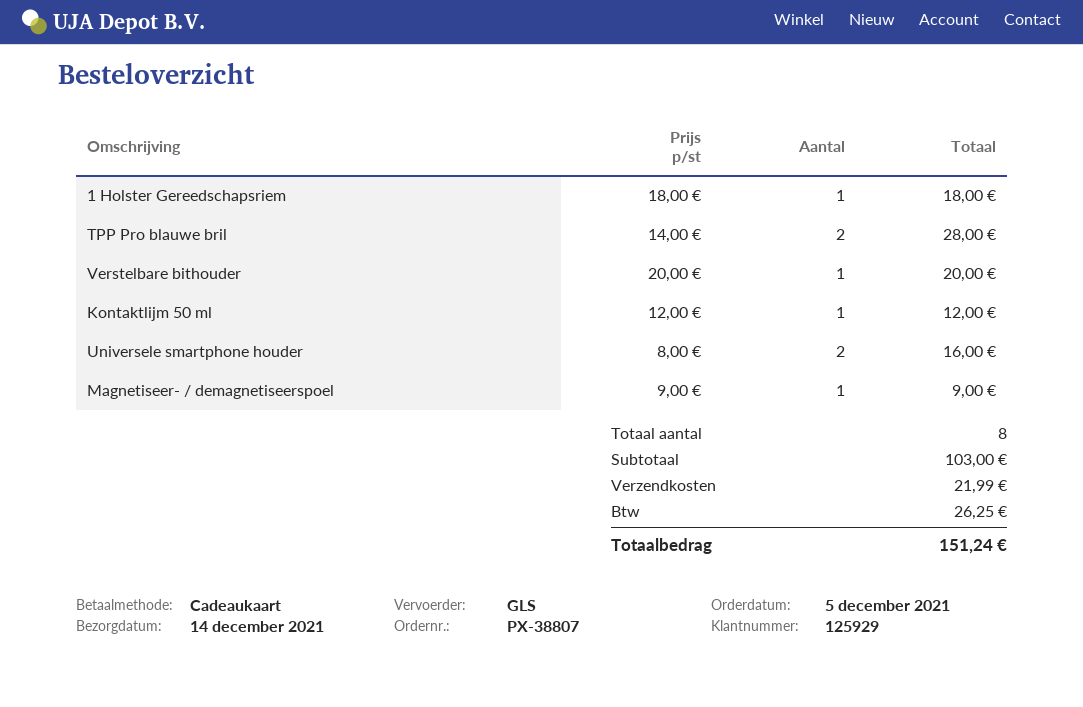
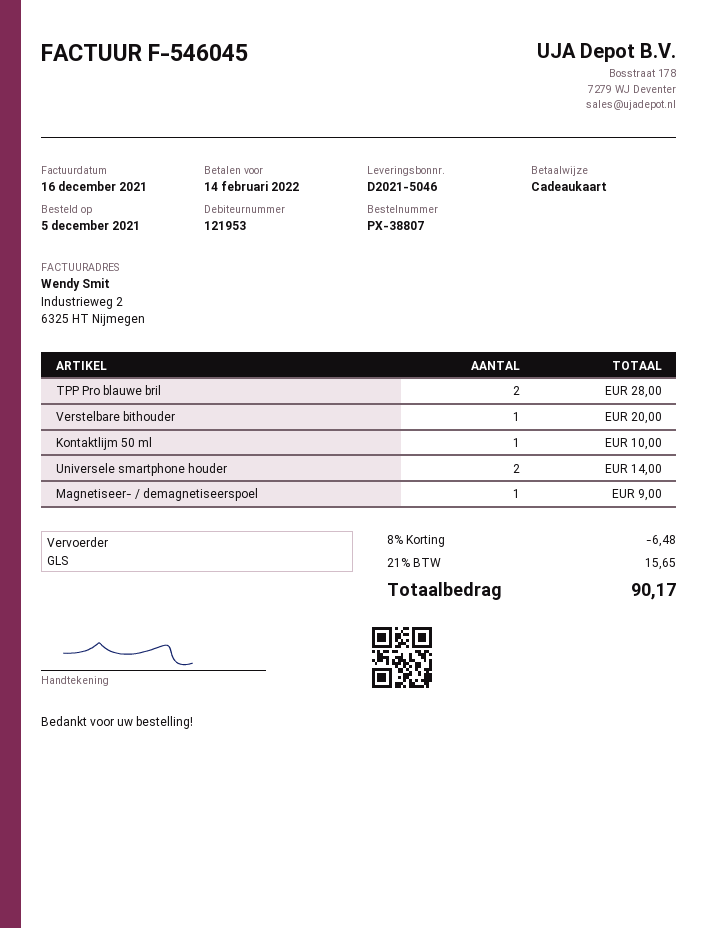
customer number: 125929 -> 121953
1 Holster Gereedschapsriem: 1 for 18.00 -> none
Kontaktlijm 50 ml: 1 for 12.00 -> 1 for 10.00
Universele smartphone houder: 2 for 16.00 -> 2 for 14.00
discount: none -> 8% = 6.48
shipping: 21.99 -> none
tax: 26.25 -> 15.65
total: 151.24 -> 90.17

